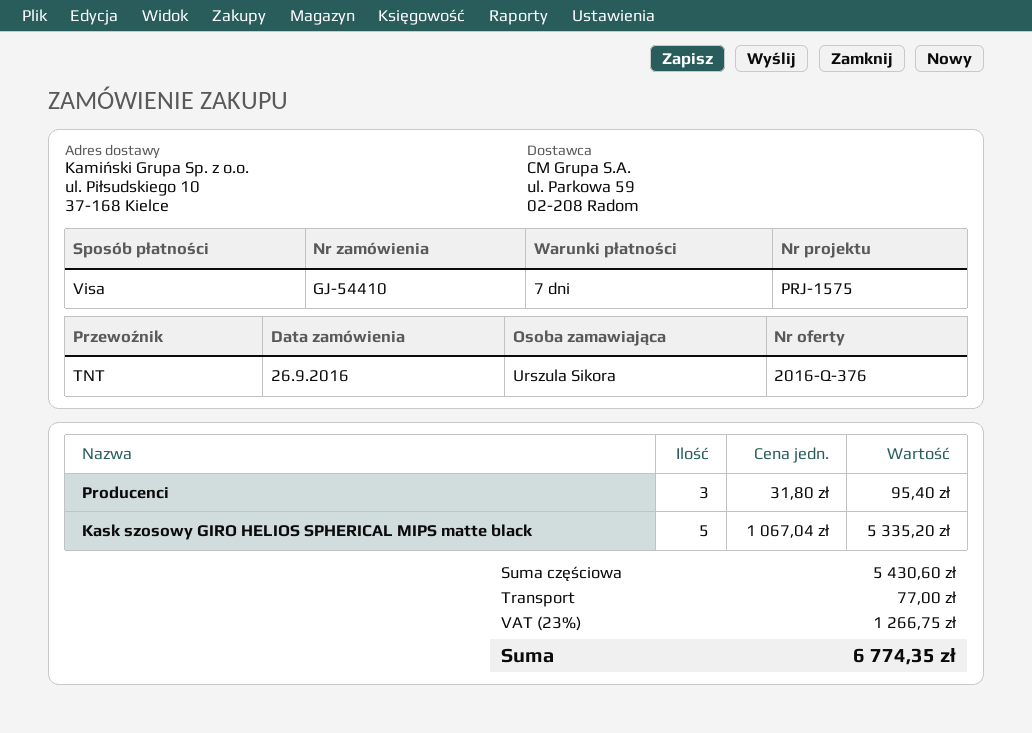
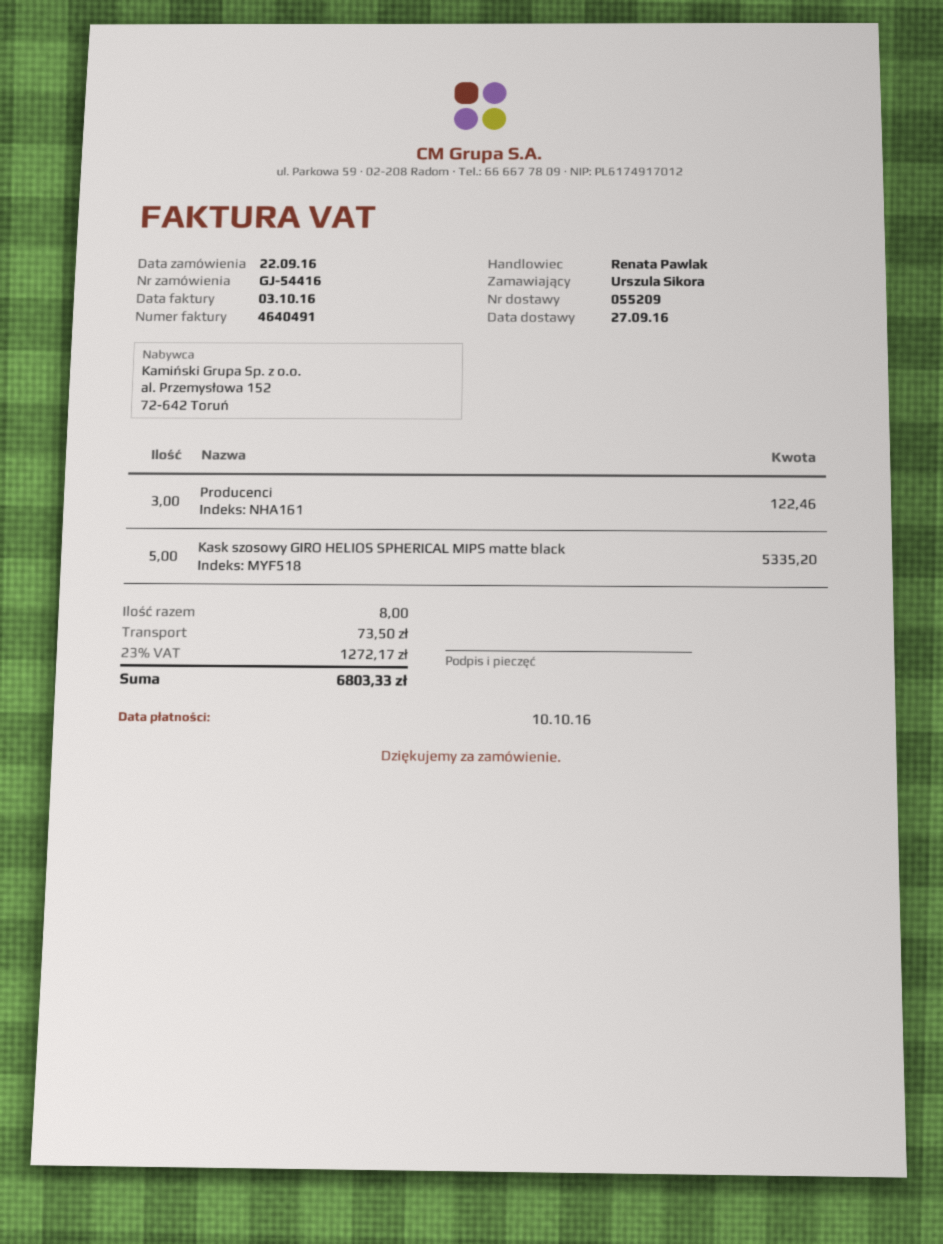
order number: GJ-54410 -> GJ-54416
order date: 2016-09-26 -> 2016-09-22
Producenci: 3 for 95.40 -> 3 for 122.46
shipping: 77.00 -> 73.50
tax: 23% = 1266.75 -> 23% = 1272.17
total: 6774.35 -> 6803.33

